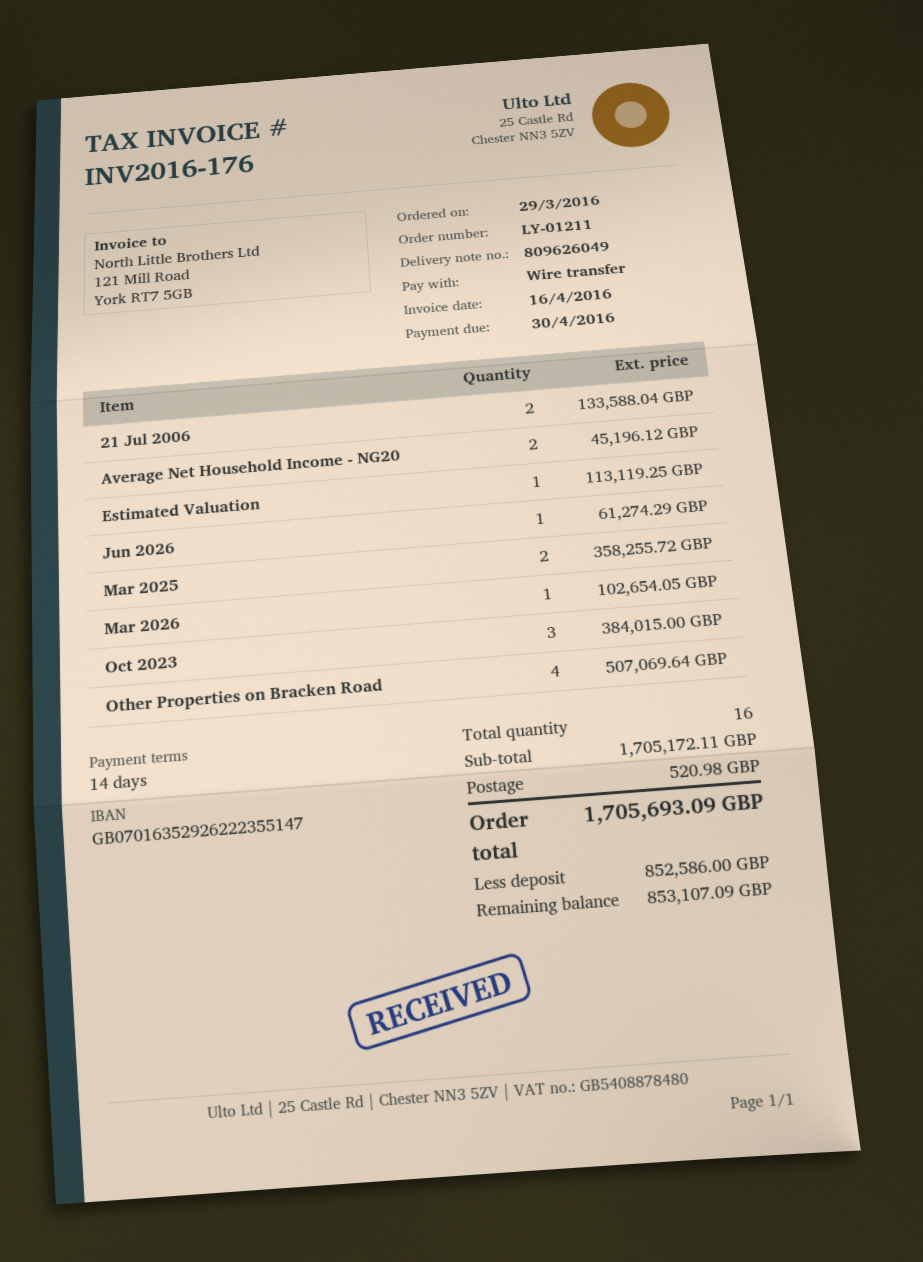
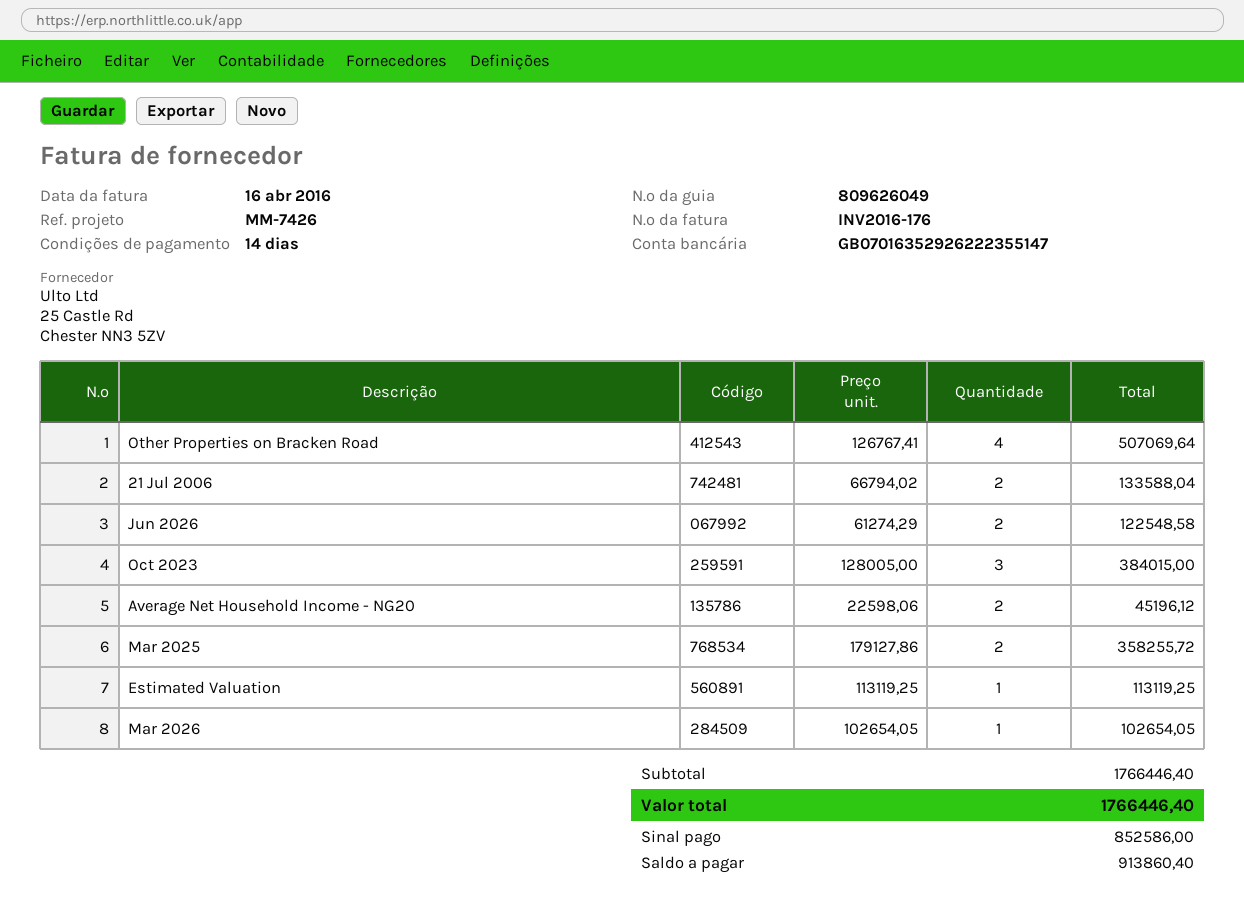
Jun 2026: 1 for 61274.29 -> 2 for 122548.58
subtotal: 1705172.11 -> 1766446.40
shipping: 520.98 -> none
total: 1705693.09 -> 1766446.40
balance: 853107.09 -> 913860.40

